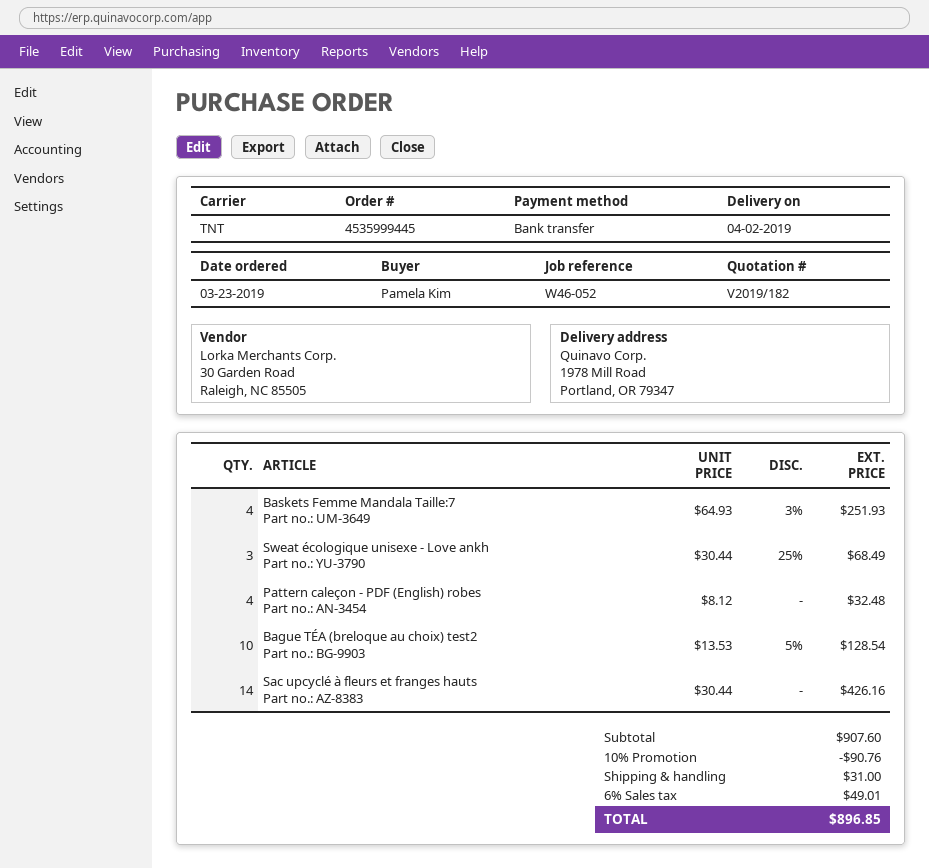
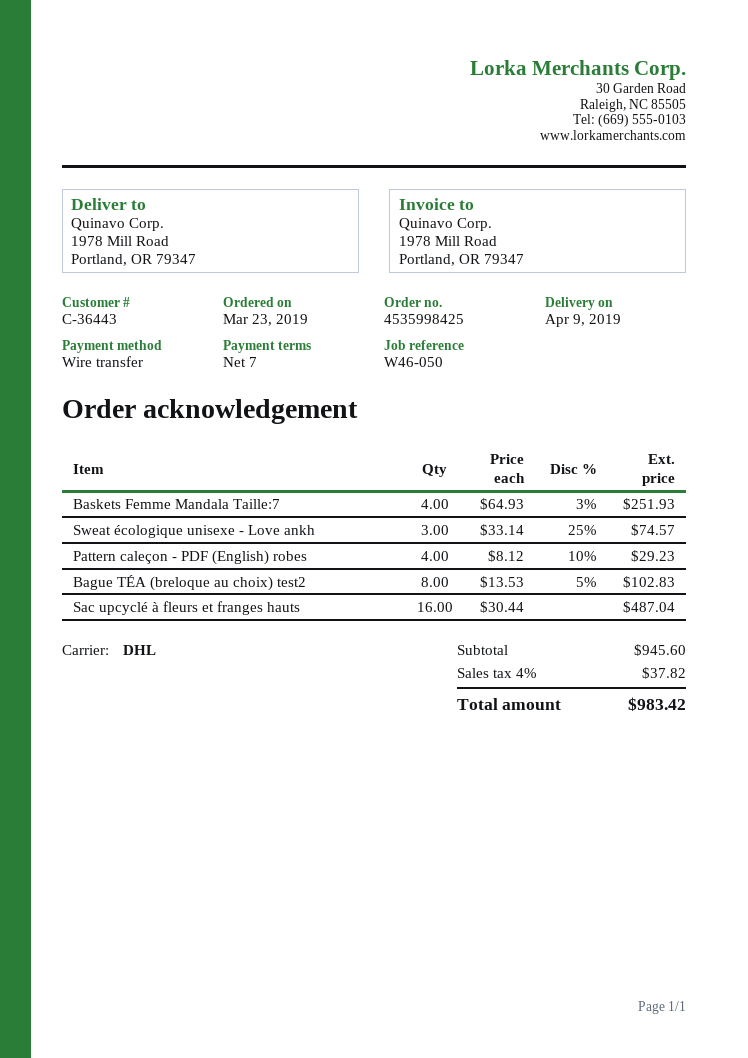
order number: 4535999445 -> 4535998425
delivery date: 2019-04-02 -> 2019-04-09
reference: W46-052 -> W46-050
shipping method: TNT -> DHL
Sweat écologique unisexe - Love ankh: 3 x 30.44 - 25% = 68.49 -> 3 x 33.14 - 25% = 74.57
Pattern caleçon - PDF (English) robes: 4 x 8.12 = 32.48 -> 4 x 8.12 - 10% = 29.23
Bague TÉA (breloque au choix) test2: 10 x 13.53 - 5% = 128.54 -> 8 x 13.53 - 5% = 102.83
Sac upcyclé à fleurs et franges hauts: 14 x 30.44 = 426.16 -> 16 x 30.44 = 487.04
subtotal: 907.60 -> 945.60
discount: 10% = 90.76 -> none
shipping: 31.00 -> none
tax: 6% = 49.01 -> 4% = 37.82
total: 896.85 -> 983.42

